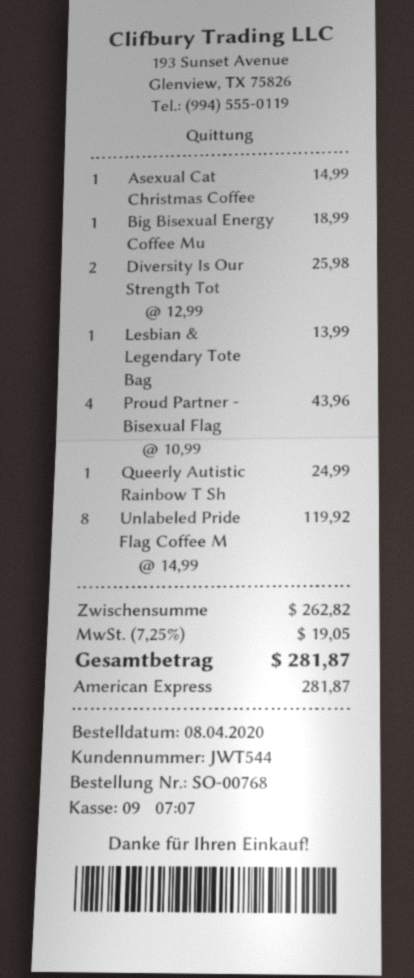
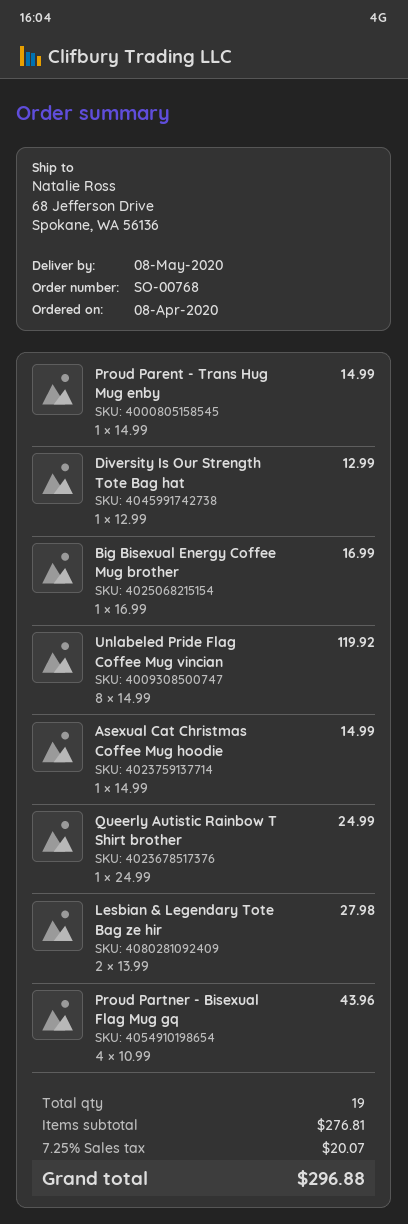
Big Bisexual Energy Coffee Mu: 1 x 18.99 = 18.99 -> 1 x 16.99 = 16.99
Diversity Is Our Strength Tot: 2 x 12.99 = 25.98 -> 1 x 12.99 = 12.99
Lesbian & Legendary Tote Bag: 1 x 13.99 = 13.99 -> 2 x 13.99 = 27.98
Proud Parent - Trans Hug Mug enby: none -> 1 x 14.99 = 14.99
subtotal: 262.82 -> 276.81
tax: 7.25% = 19.05 -> 7.25% = 20.07
total: 281.87 -> 296.88

